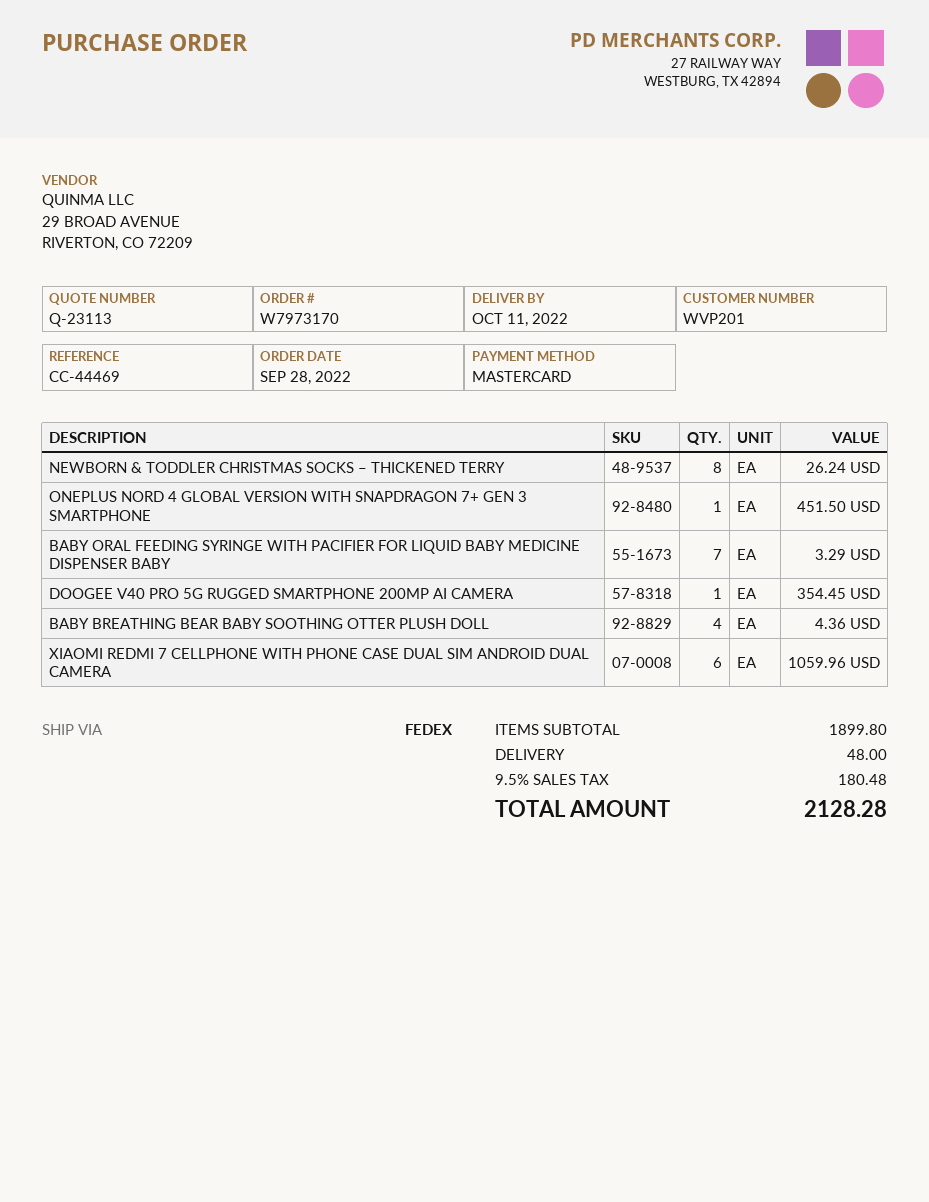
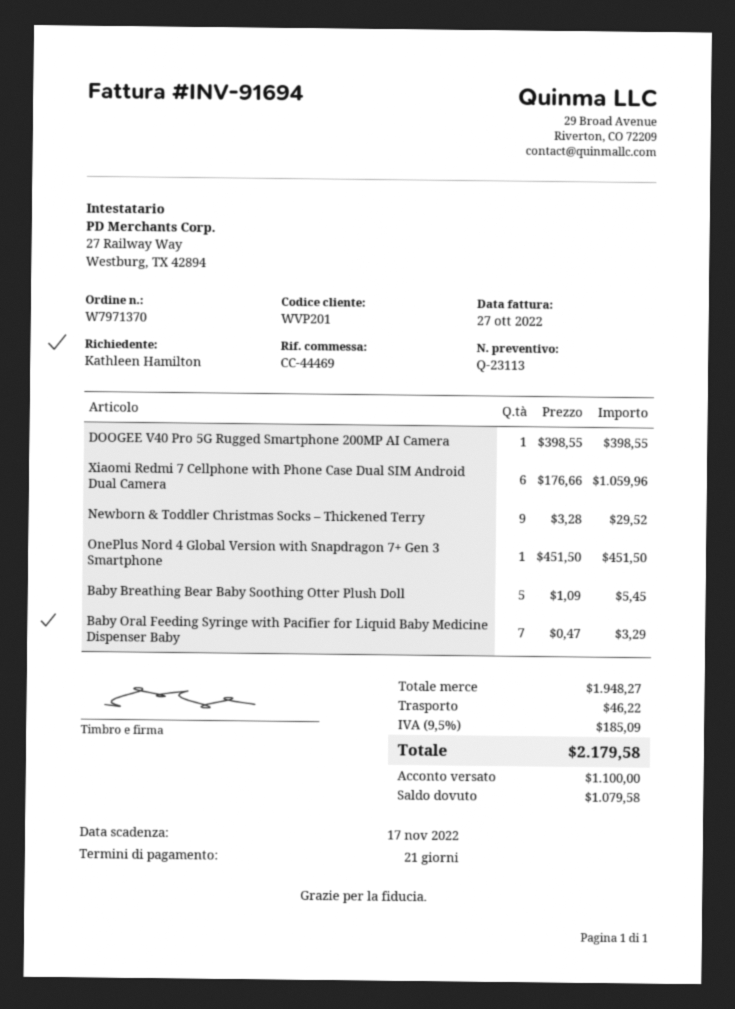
order number: W7973170 -> W7971370
NEWBORN & TODDLER CHRISTMAS SOCKS – THICKENED TERRY: 8 for 26.24 -> 9 for 29.52
DOOGEE V40 PRO 5G RUGGED SMARTPHONE 200MP AI CAMERA: 1 for 354.45 -> 1 for 398.55
BABY BREATHING BEAR BABY SOOTHING OTTER PLUSH DOLL: 4 for 4.36 -> 5 for 5.45
subtotal: 1899.80 -> 1948.27
shipping: 48.00 -> 46.22
tax: 9.5% = 180.48 -> 9.5% = 185.09
total: 2128.28 -> 2179.58

